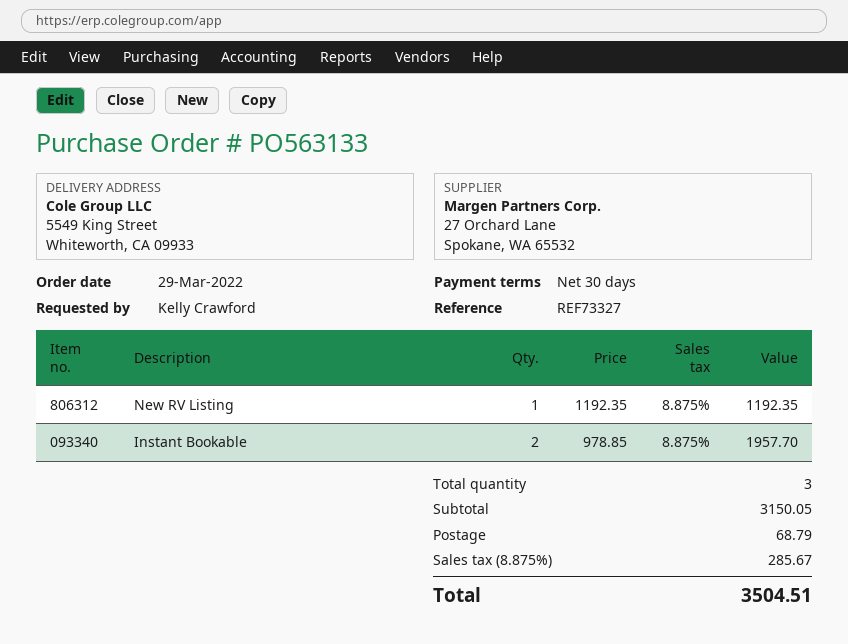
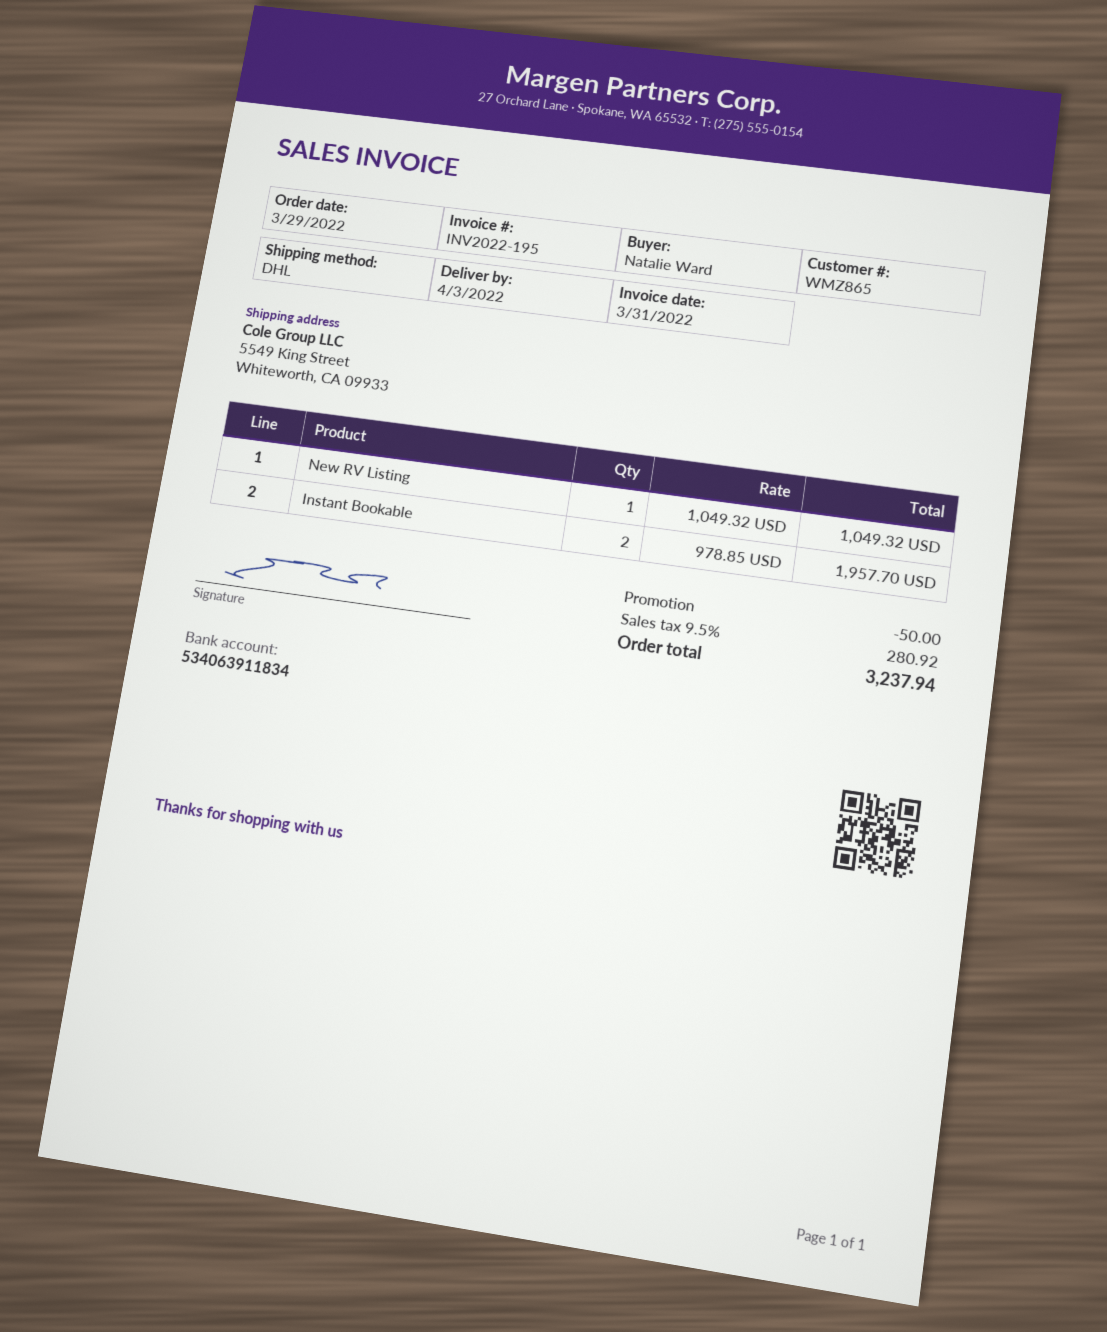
ordered by: Kelly Crawford -> Natalie Ward
New RV Listing: 1 x 1192.35 = 1192.35 -> 1 x 1049.32 = 1049.32
discount: none -> 50.00
shipping: 68.79 -> none
tax: 8.875% = 285.67 -> 9.5% = 280.92
total: 3504.51 -> 3237.94

